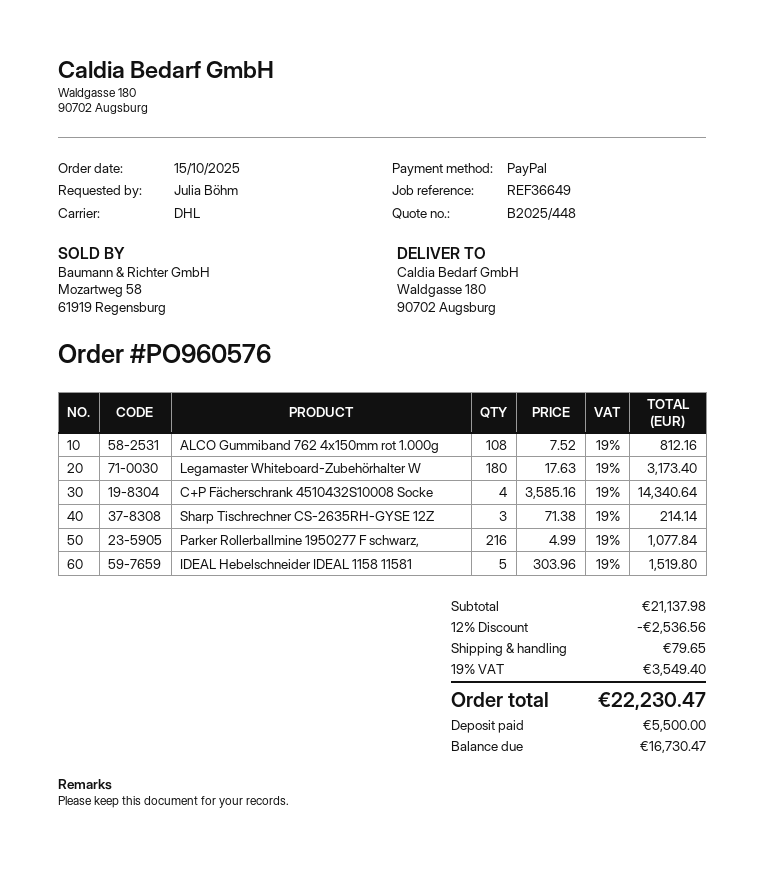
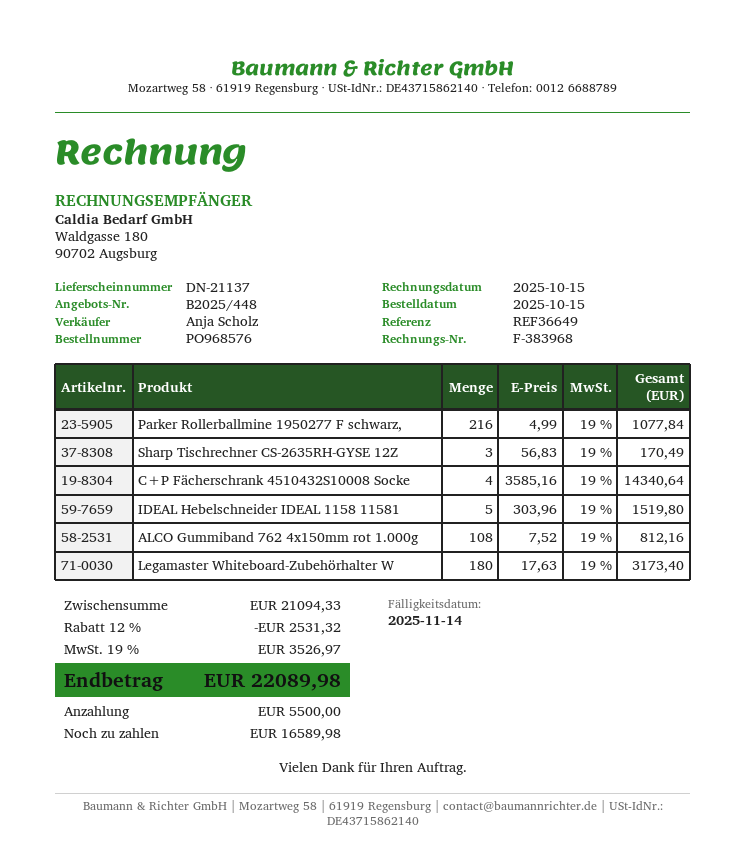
order number: PO960576 -> PO968576
Sharp Tischrechner CS-2635RH-GYSE 12Z: 3 x 71.38 = 214.14 -> 3 x 56.83 = 170.49
subtotal: 21137.98 -> 21094.33
discount: 12% = 2536.56 -> 12% = 2531.32
shipping: 79.65 -> none
tax: 19% = 3549.40 -> 19% = 3526.97
total: 22230.47 -> 22089.98
balance: 16730.47 -> 16589.98

